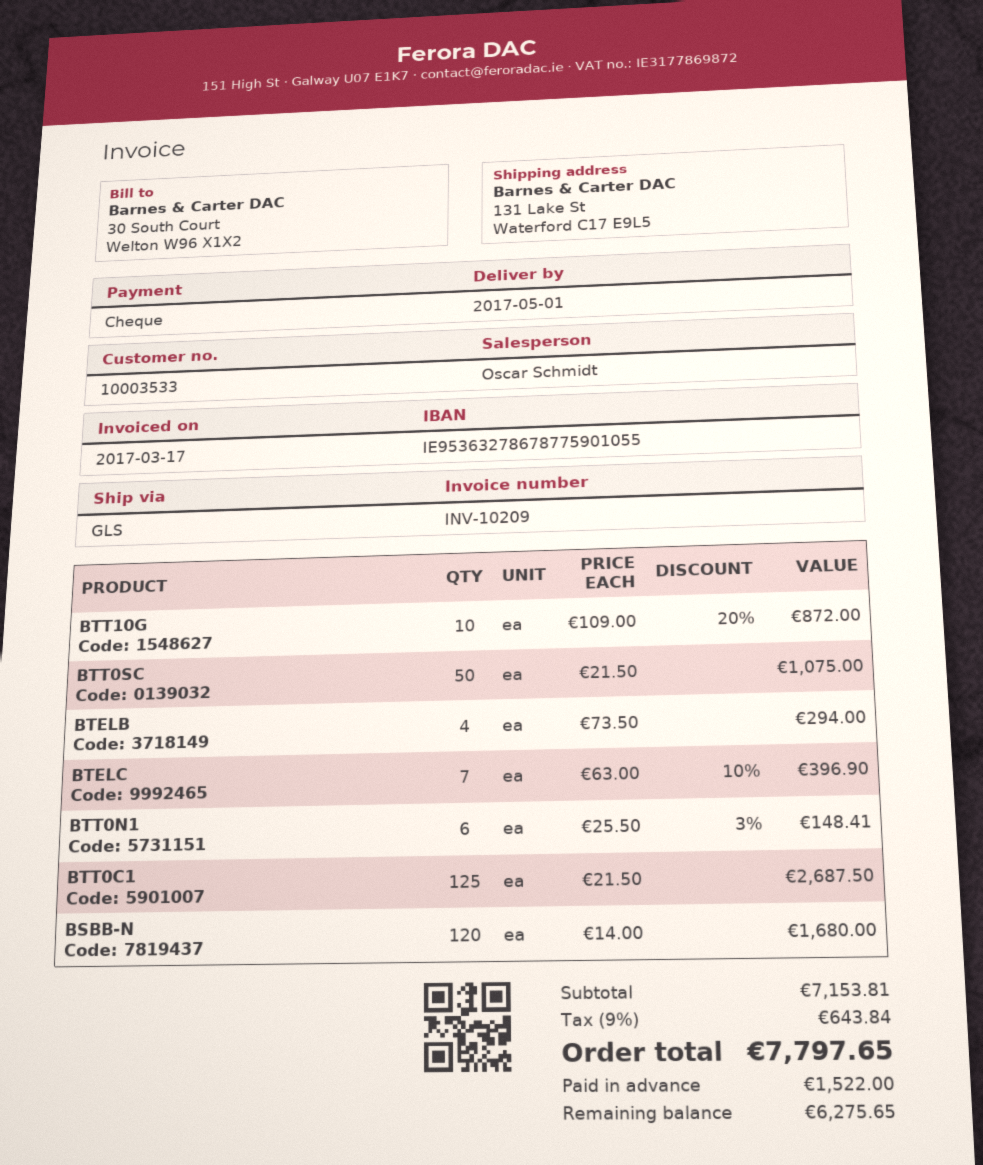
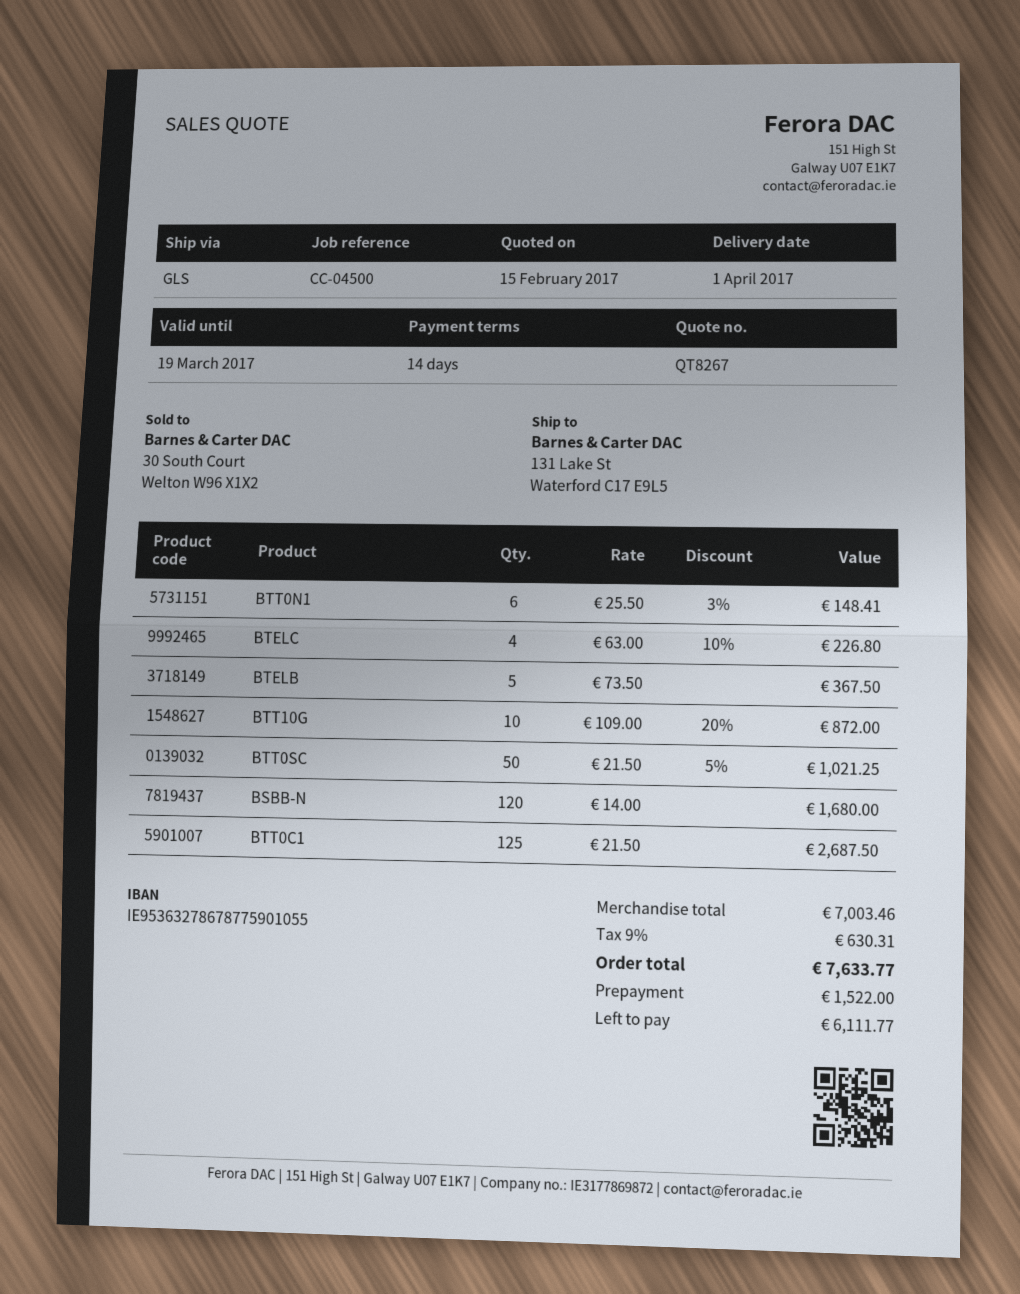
delivery date: 2017-05-01 -> 2017-04-01
BTT0SC: 50 x 21.50 = 1075.00 -> 50 x 21.50 - 5% = 1021.25
BTELB: 4 x 73.50 = 294.00 -> 5 x 73.50 = 367.50
BTELC: 7 x 63.00 - 10% = 396.90 -> 4 x 63.00 - 10% = 226.80
subtotal: 7153.81 -> 7003.46
tax: 9% = 643.84 -> 9% = 630.31
total: 7797.65 -> 7633.77
balance: 6275.65 -> 6111.77

